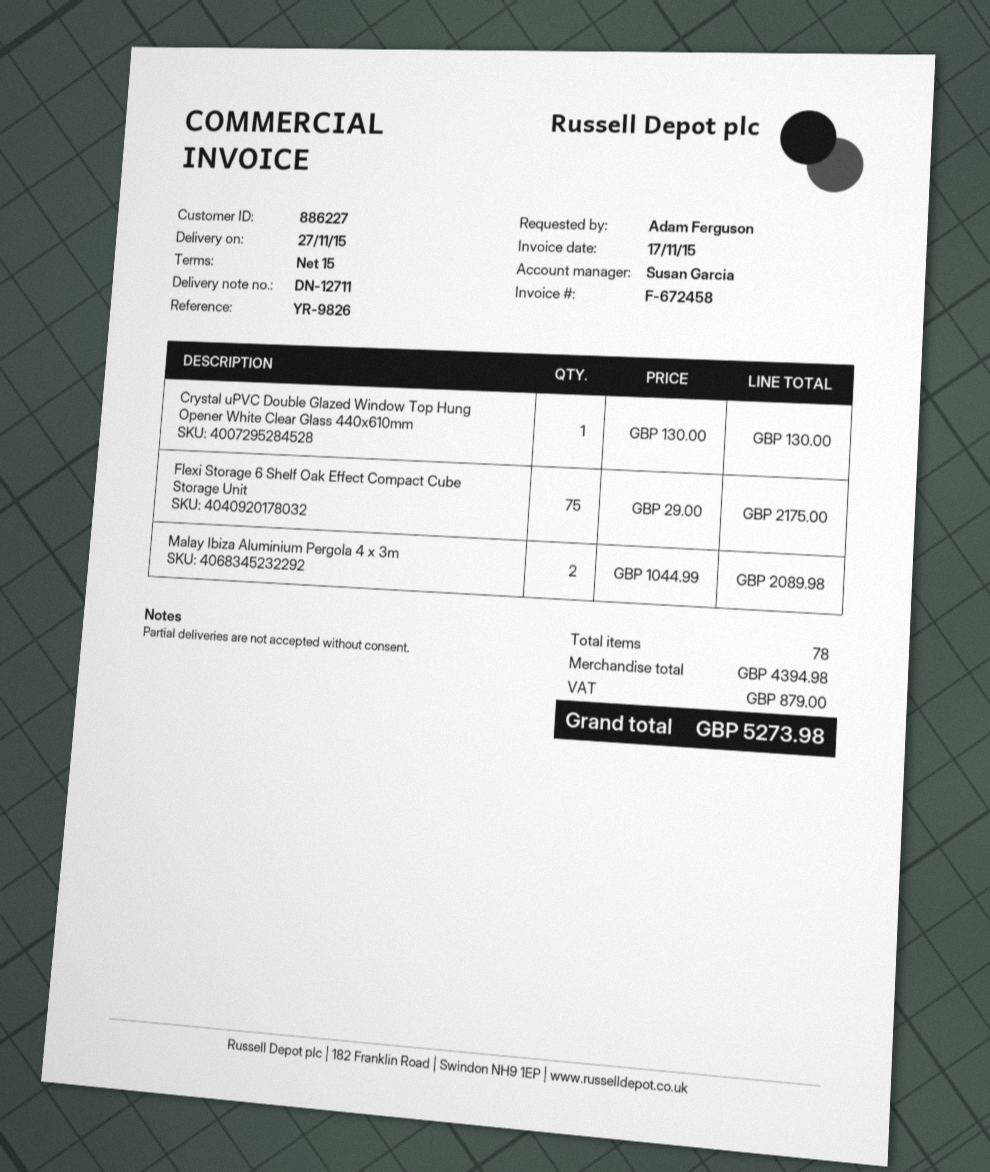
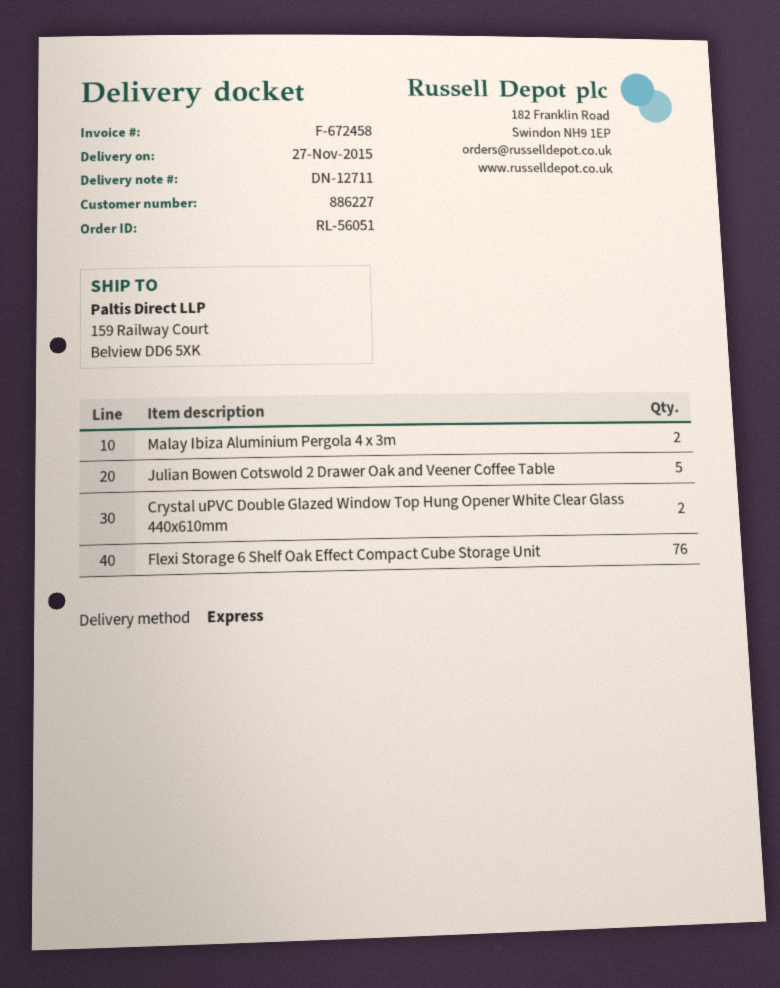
Crystal uPVC Double Glazed Window Top Hung Opener White Clear Glass 440x610mm: 1 -> 2
Flexi Storage 6 Shelf Oak Effect Compact Cube Storage Unit: 75 -> 76
Julian Bowen Cotswold 2 Drawer Oak and Veener Coffee Table: none -> 5

